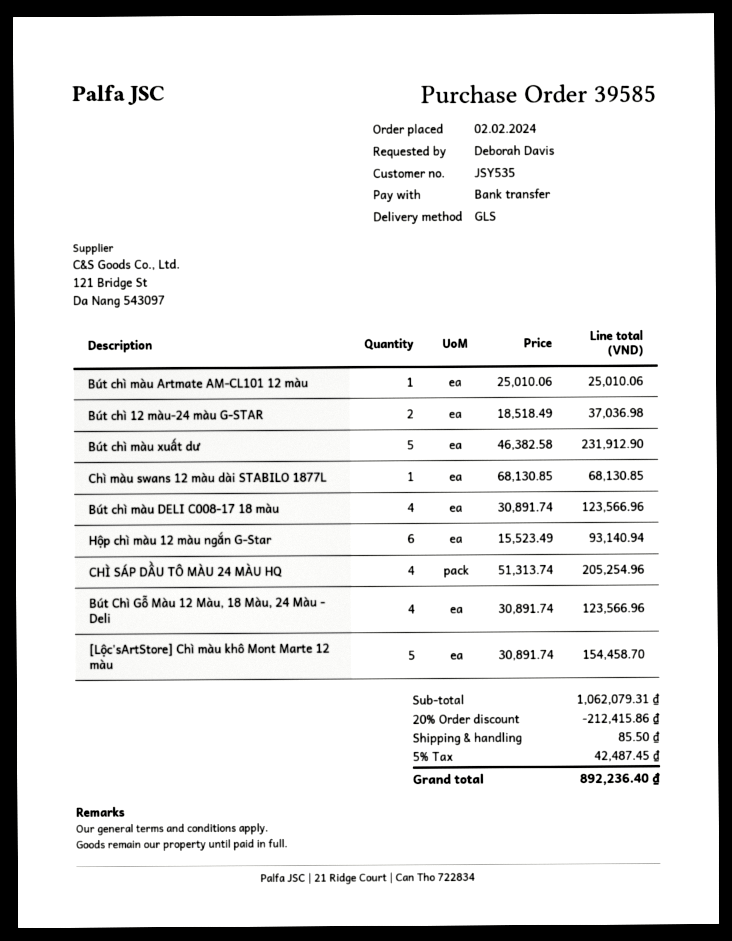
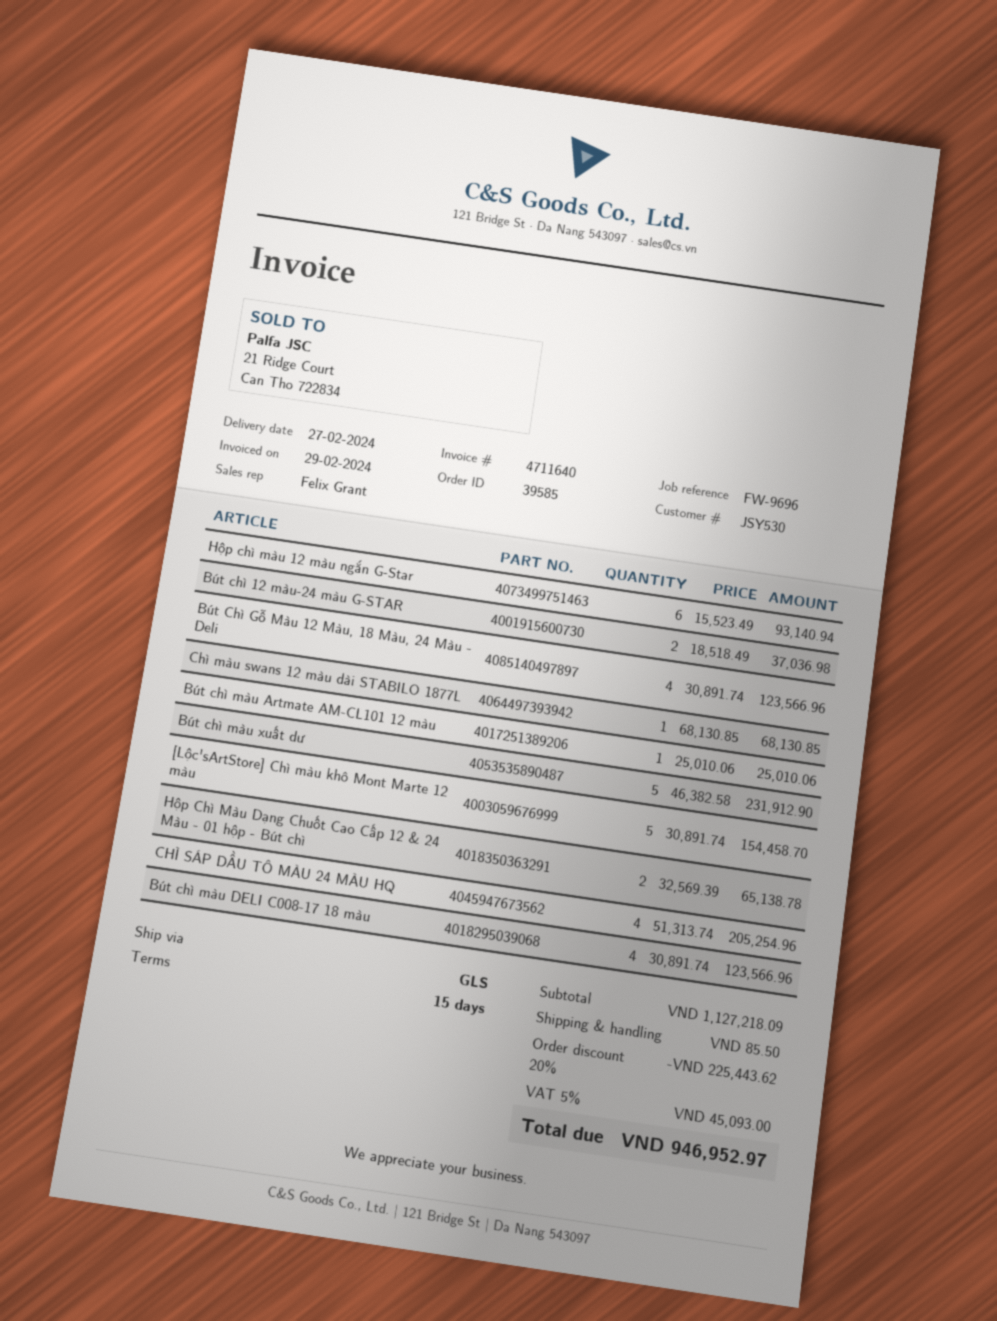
customer number: JSY535 -> JSY530
Hộp Chì Màu Dạng Chuốt Cao Cấp 12 & 24 Màu - 01 hộp - Bút chì: none -> 2 x 32569.39 = 65138.78
subtotal: 1062079.31 -> 1127218.09
discount: 20% = 212415.86 -> 20% = 225443.62
tax: 5% = 42487.45 -> 5% = 45093.00
total: 892236.40 -> 946952.97

